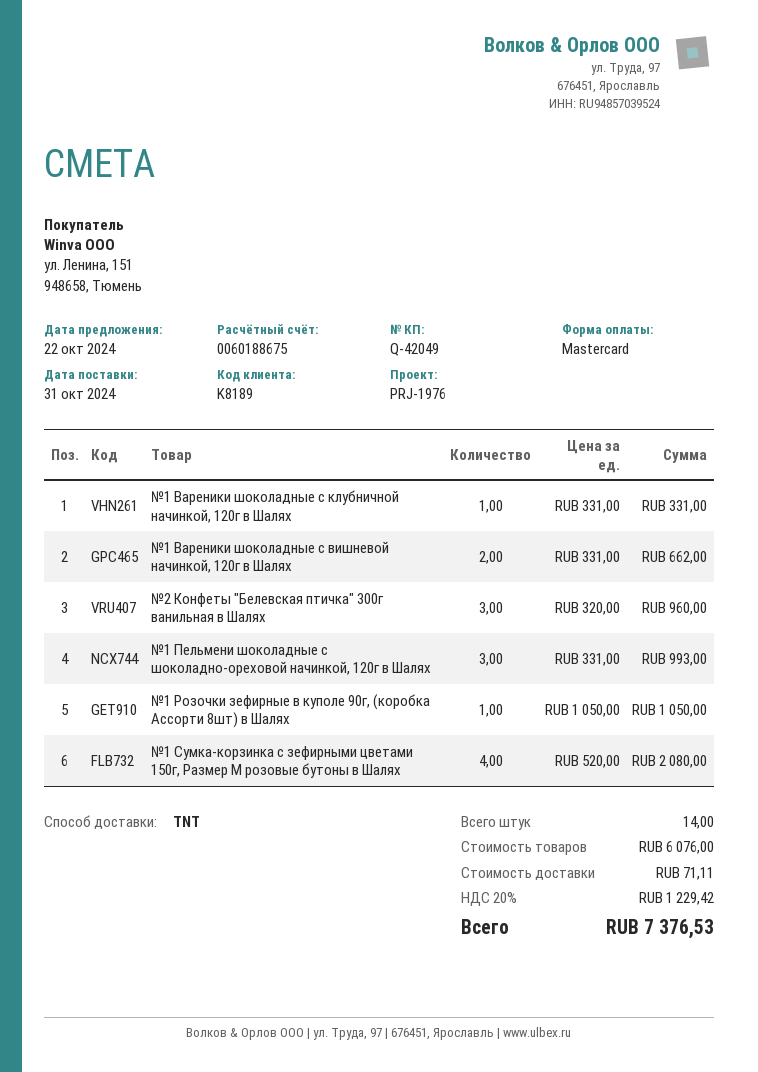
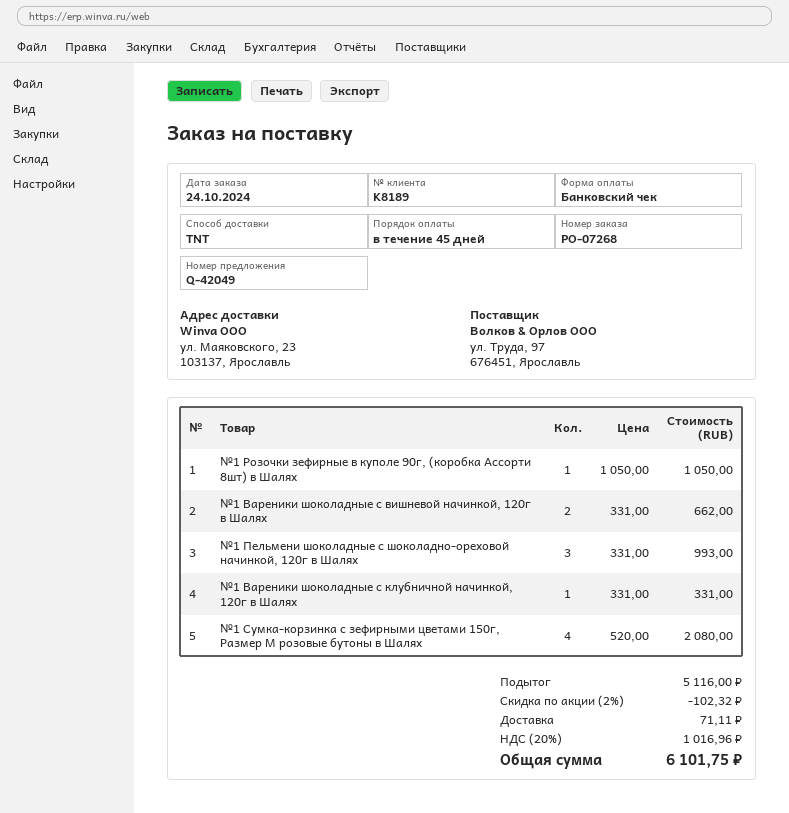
payment method: Mastercard -> cheque
№2 Конфеты "Белевская птичка" 300г ванильная в Шалях: 3 x 320.00 = 960.00 -> none
subtotal: 6076.00 -> 5116.00
discount: none -> 2% = 102.32
tax: 20% = 1229.42 -> 20% = 1016.96
total: 7376.53 -> 6101.75

